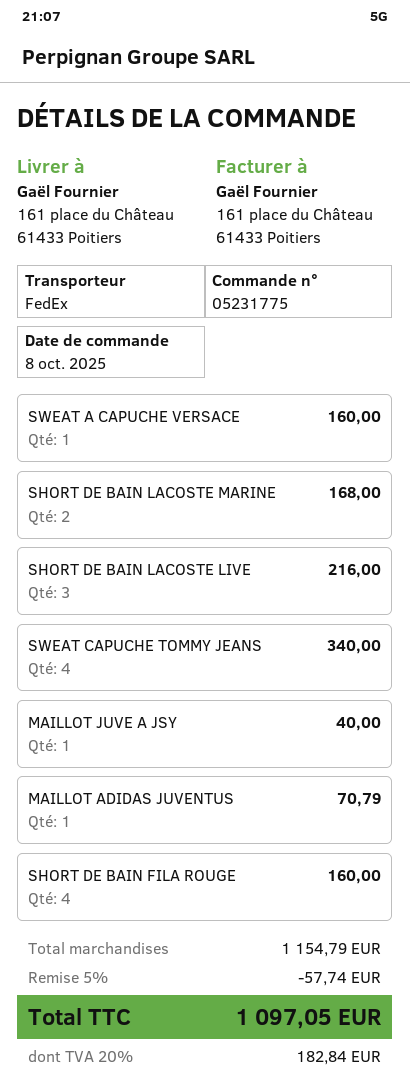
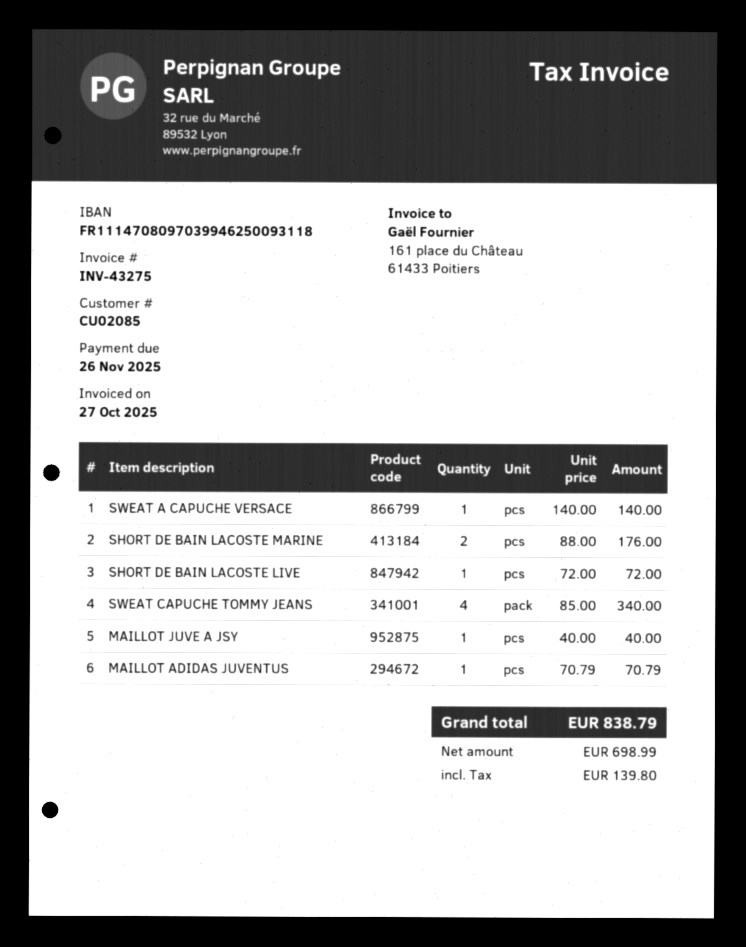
SWEAT A CAPUCHE VERSACE: 1 for 160.00 -> 1 for 140.00
SHORT DE BAIN LACOSTE MARINE: 2 for 168.00 -> 2 for 176.00
SHORT DE BAIN LACOSTE LIVE: 3 for 216.00 -> 1 for 72.00
SHORT DE BAIN FILA ROUGE: 4 for 160.00 -> none
discount: 5% = 57.74 -> none
tax: 182.84 -> 139.80
total: 1097.05 -> 838.79

